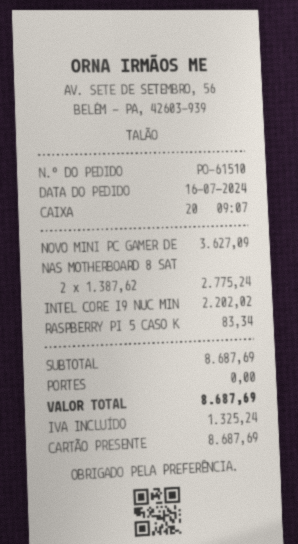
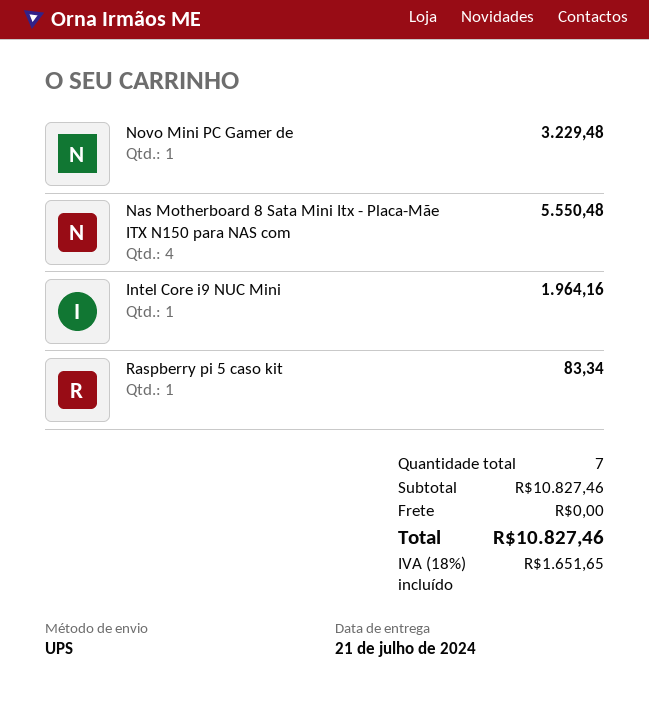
NOVO MINI PC GAMER DE: 1 for 3627.09 -> 1 for 3229.48
NAS MOTHERBOARD 8 SAT: 2 for 2775.24 -> 4 for 5550.48
INTEL CORE I9 NUC MIN: 1 for 2202.02 -> 1 for 1964.16
subtotal: 8687.69 -> 10827.46
tax: 1325.24 -> 1651.65
total: 8687.69 -> 10827.46

